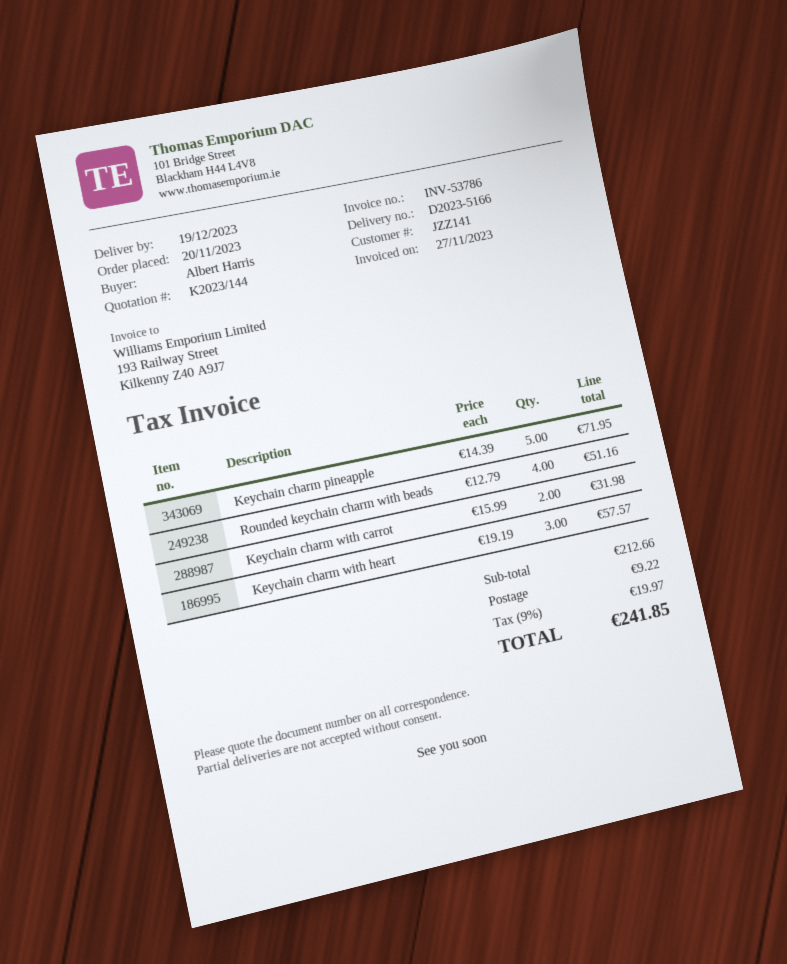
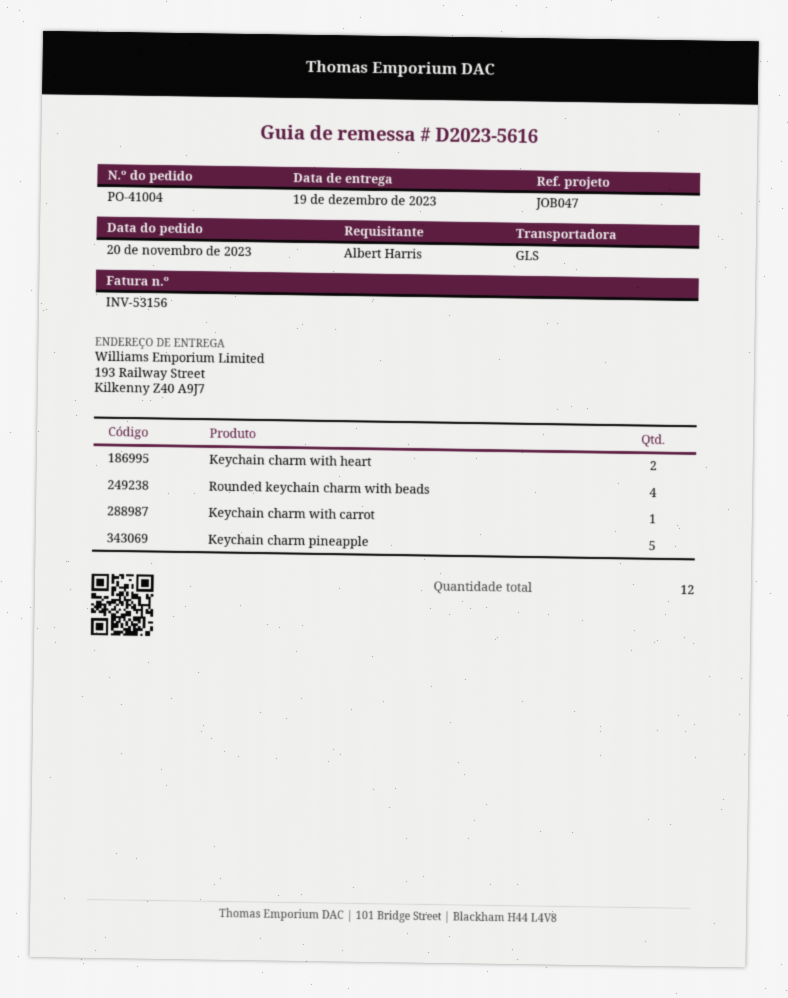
delivery note number: D2023-5166 -> D2023-5616
invoice number: INV-53786 -> INV-53156
Keychain charm with carrot: 2 -> 1
Keychain charm with heart: 3 -> 2

